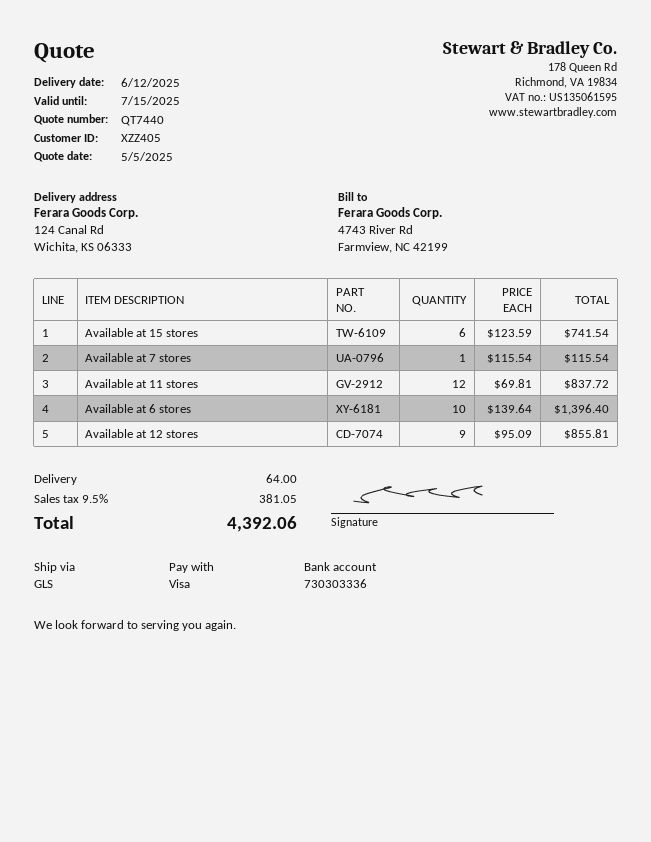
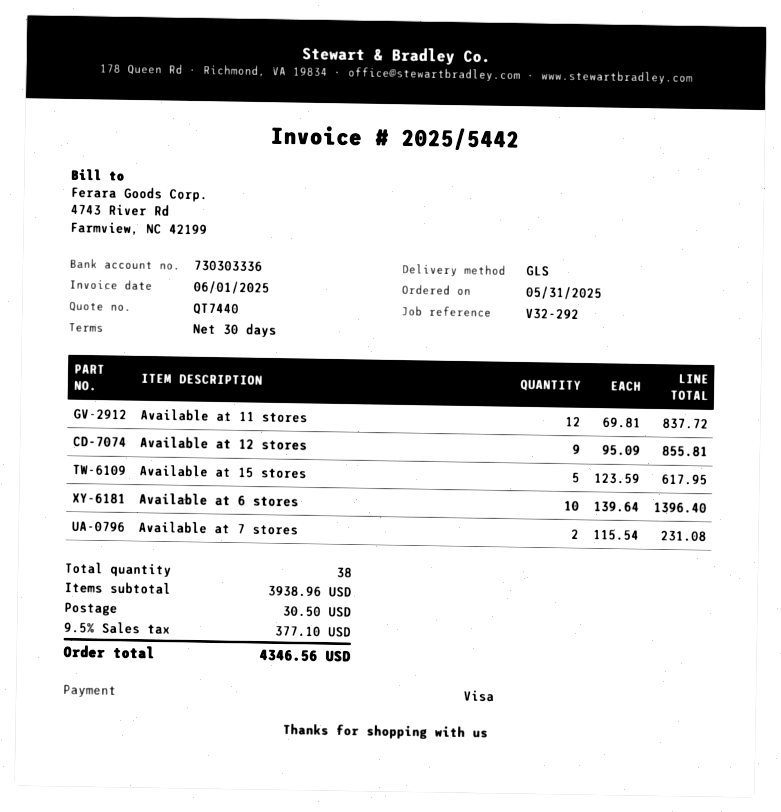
Available at 15 stores: 6 x 123.59 = 741.54 -> 5 x 123.59 = 617.95
Available at 7 stores: 1 x 115.54 = 115.54 -> 2 x 115.54 = 231.08
shipping: 64.00 -> 30.50
tax: 9.5% = 381.05 -> 9.5% = 377.10
total: 4392.06 -> 4346.56

